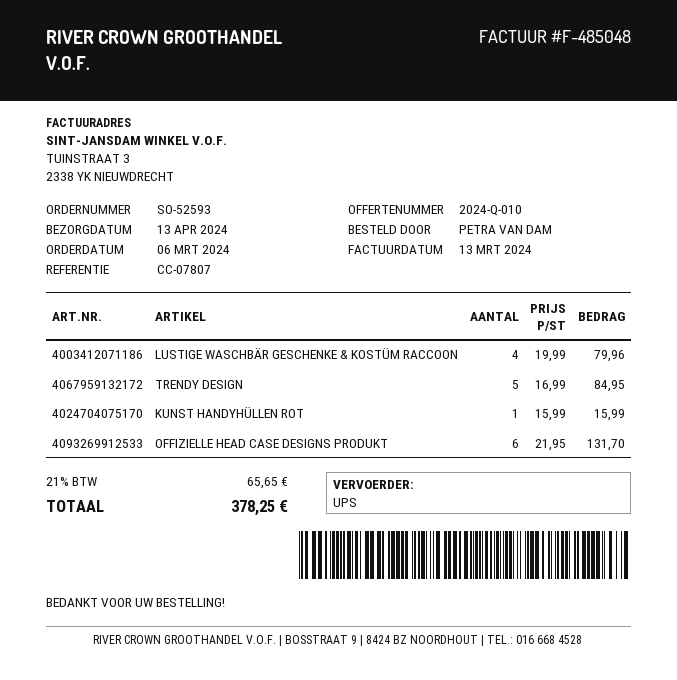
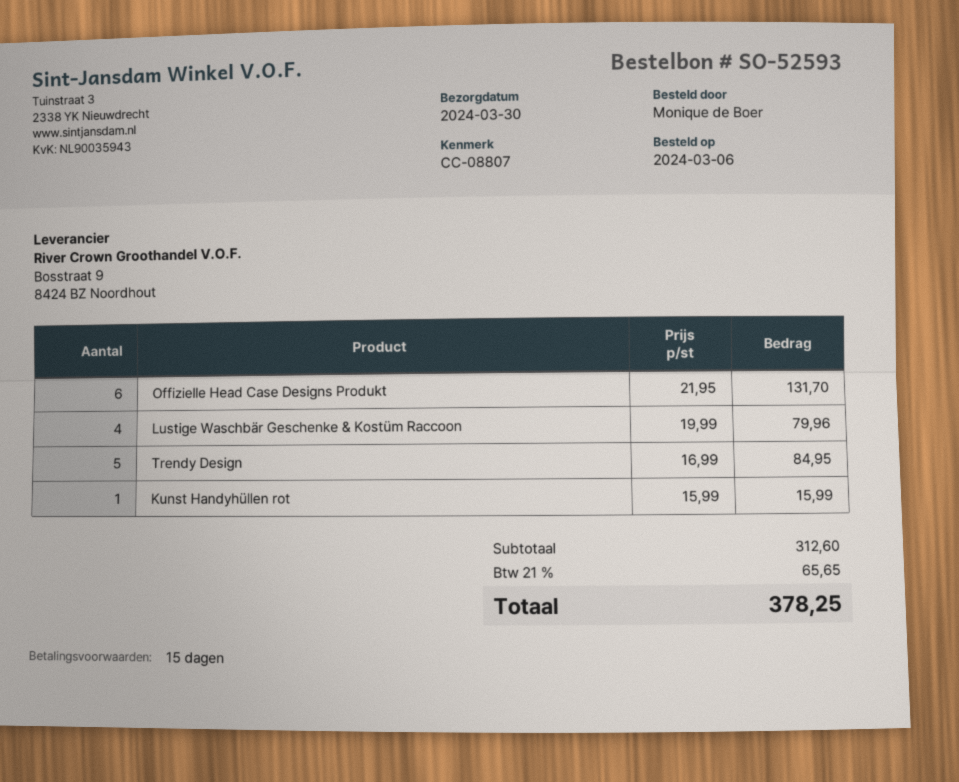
delivery date: 2024-04-13 -> 2024-03-30
reference: CC-07807 -> CC-08807
ordered by: PETRA VAN DAM -> Monique de Boer

